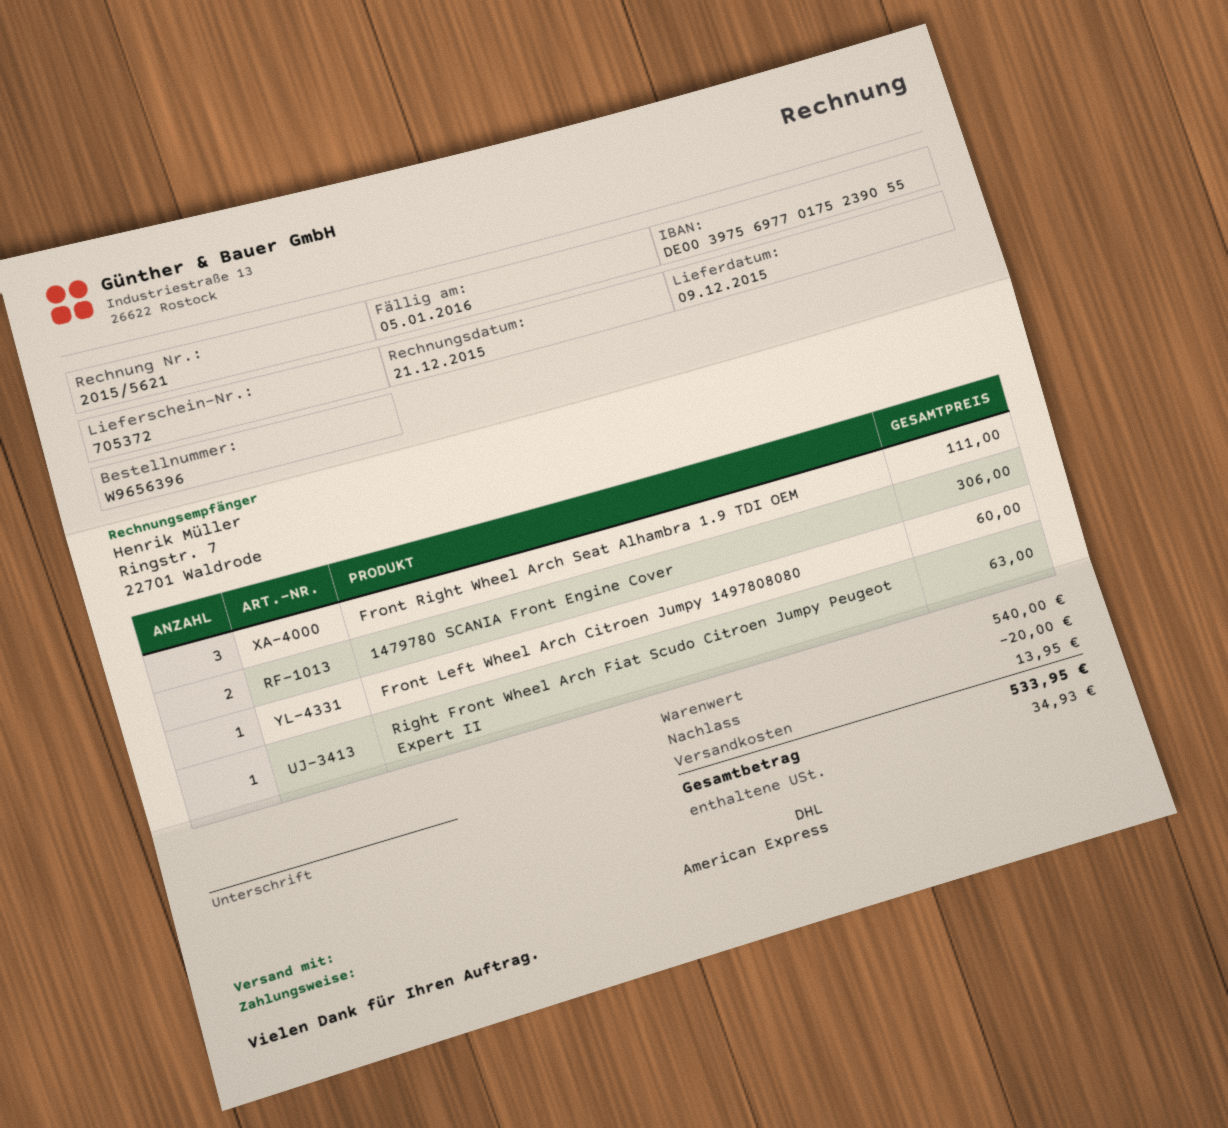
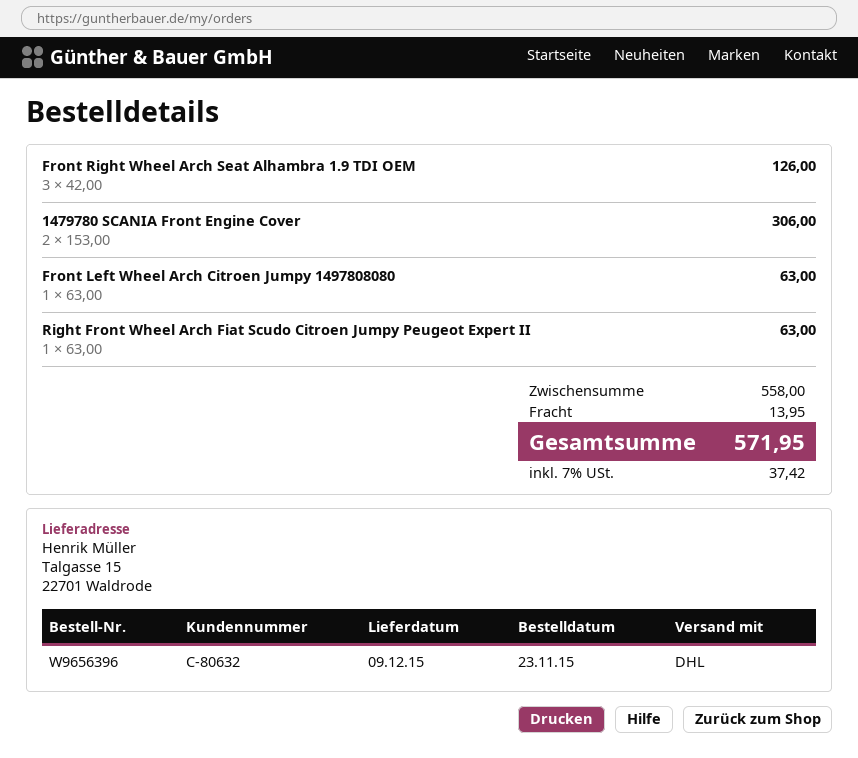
Front Right Wheel Arch Seat Alhambra 1.9 TDI OEM: 3 for 111.00 -> 3 for 126.00
Front Left Wheel Arch Citroen Jumpy 1497808080: 1 for 60.00 -> 1 for 63.00
subtotal: 540.00 -> 558.00
discount: 20.00 -> none
tax: 34.93 -> 37.42
total: 533.95 -> 571.95

